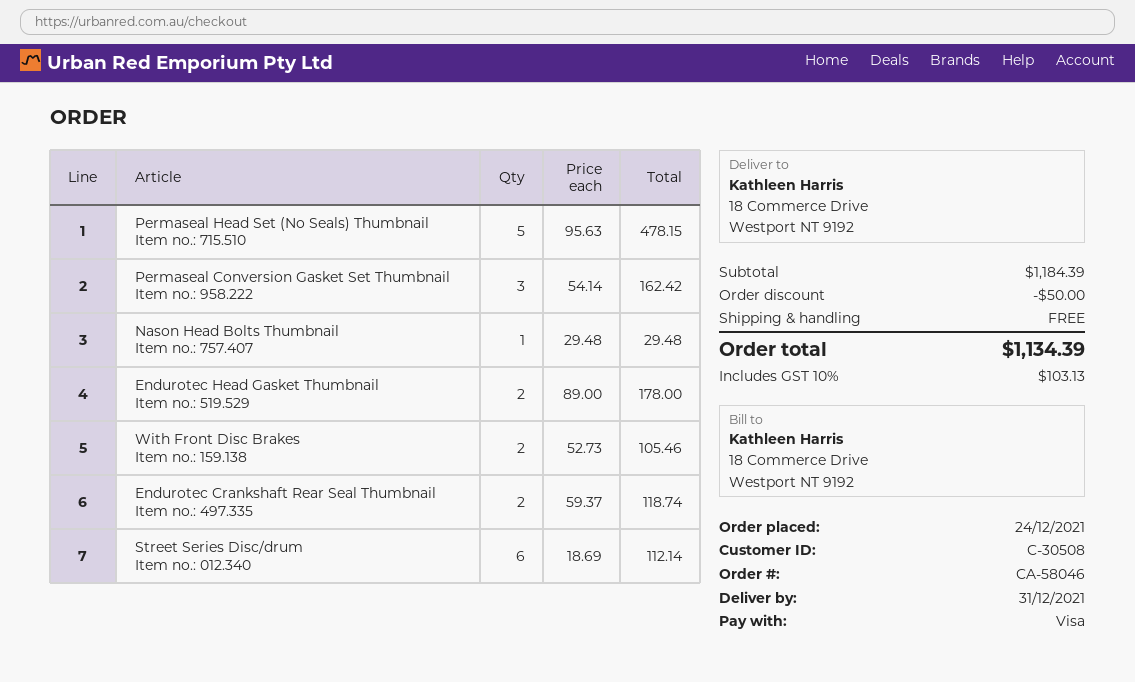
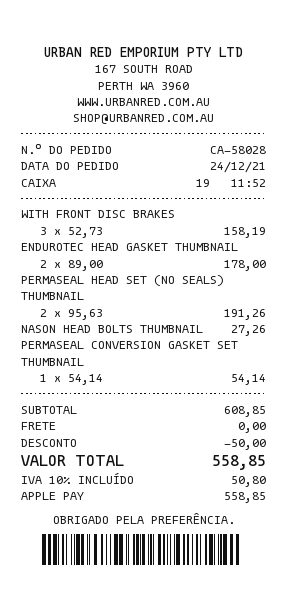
order number: CA-58046 -> CA-58028
payment method: Visa -> Apple Pay
Permaseal Head Set (No Seals) Thumbnail: 5 x 95.63 = 478.15 -> 2 x 95.63 = 191.26
Permaseal Conversion Gasket Set Thumbnail: 3 x 54.14 = 162.42 -> 1 x 54.14 = 54.14
Nason Head Bolts Thumbnail: 1 x 29.48 = 29.48 -> 1 x 27.26 = 27.26
With Front Disc Brakes: 2 x 52.73 = 105.46 -> 3 x 52.73 = 158.19
Endurotec Crankshaft Rear Seal Thumbnail: 2 x 59.37 = 118.74 -> none
Street Series Disc/drum: 6 x 18.69 = 112.14 -> none
subtotal: 1184.39 -> 608.85
tax: 10% = 103.13 -> 10% = 50.80
total: 1134.39 -> 558.85

